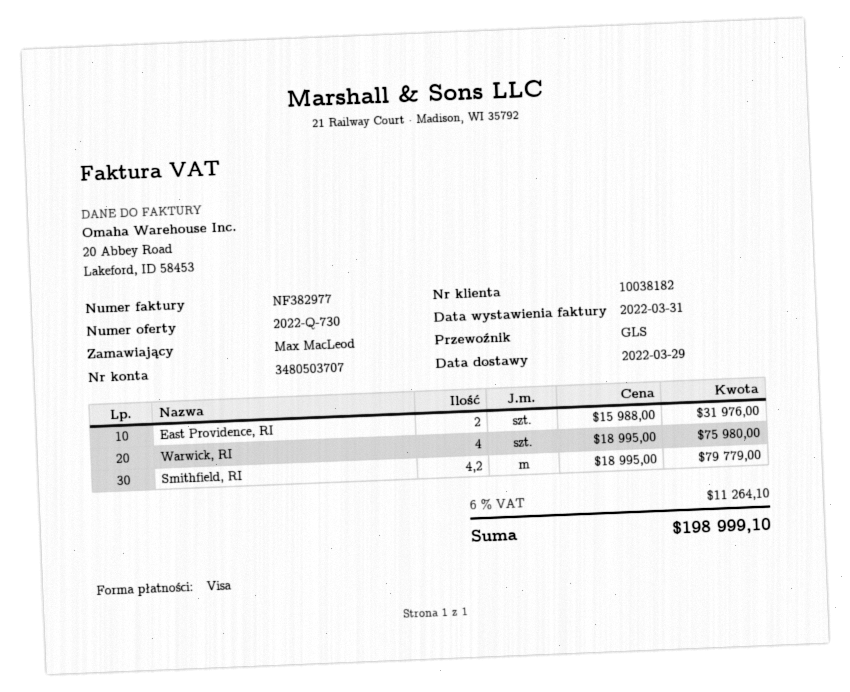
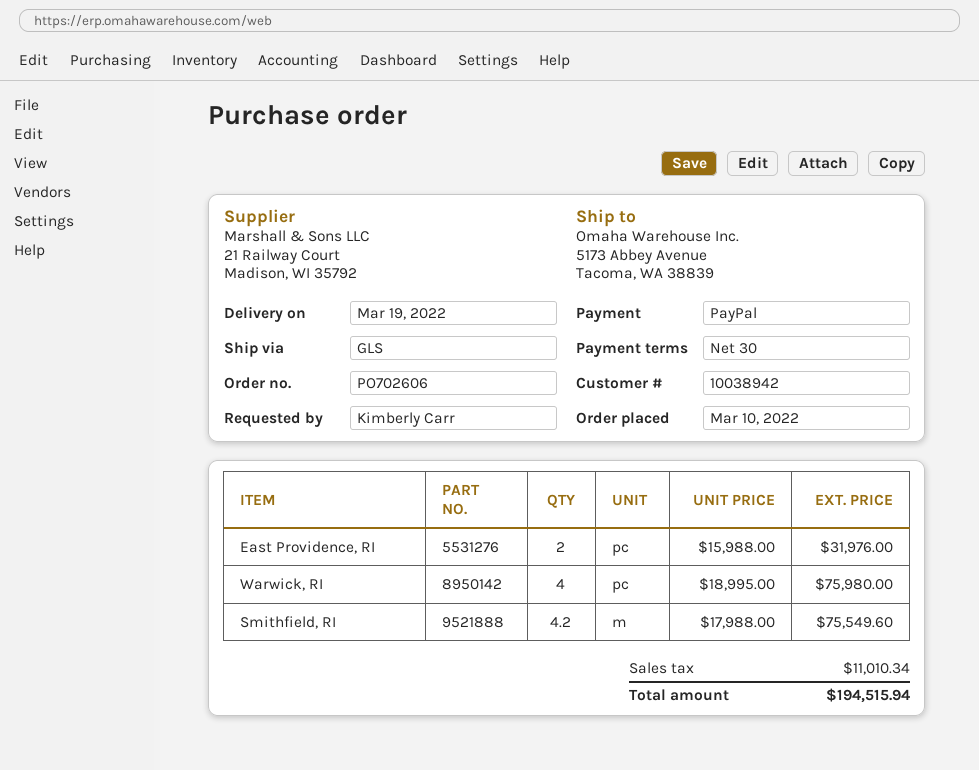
delivery date: 2022-03-29 -> 2022-03-19
customer number: 10038182 -> 10038942
ordered by: Max MacLeod -> Kimberly Carr
payment method: Visa -> PayPal
Smithfield, RI: 4.2 x 18995.00 = 79779.00 -> 4.2 x 17988.00 = 75549.60
tax: 11264.10 -> 11010.34
total: 198999.10 -> 194515.94

